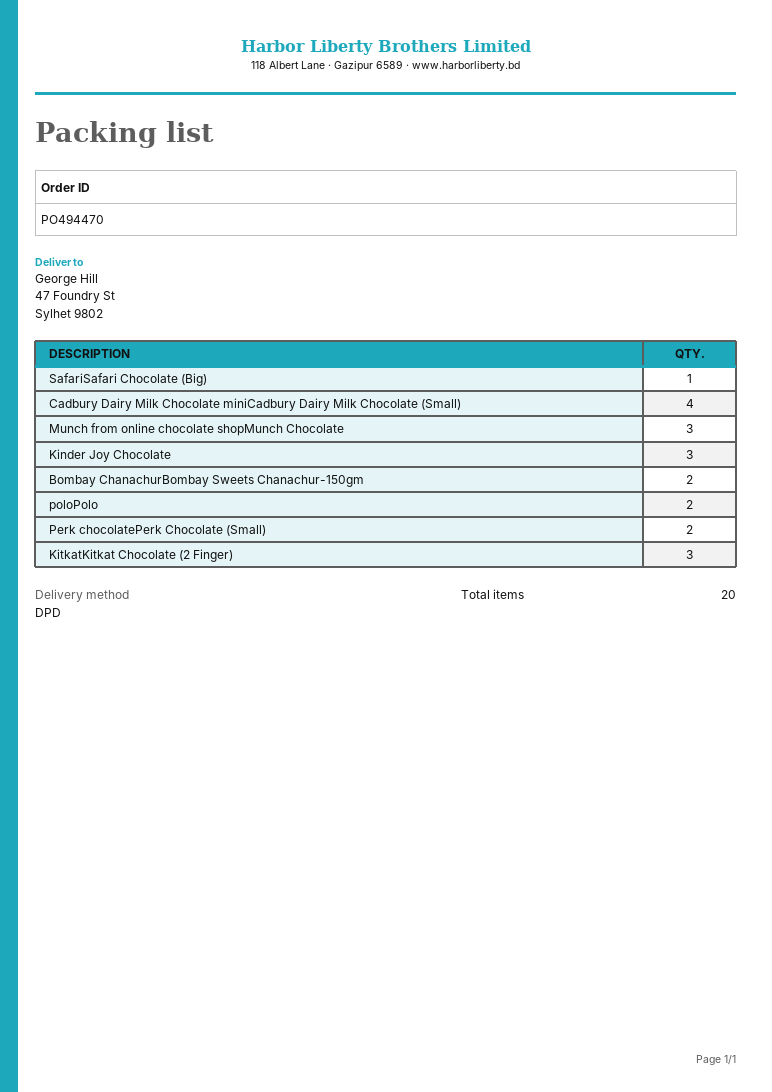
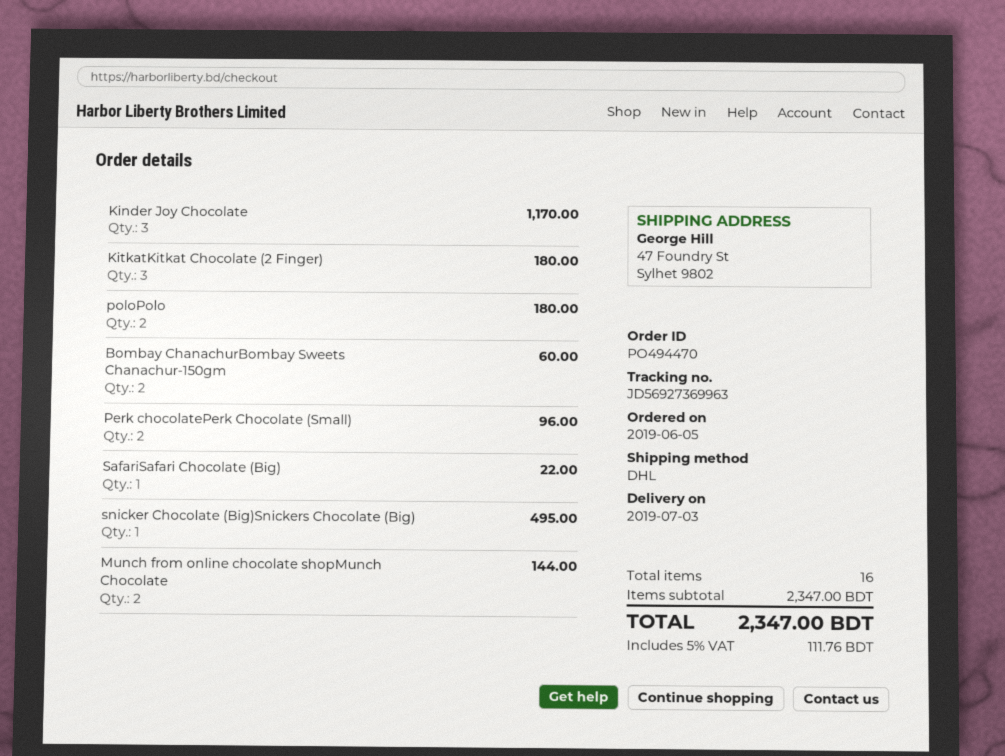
shipping method: DPD -> DHL
Cadbury Dairy Milk Chocolate miniCadbury Dairy Milk Chocolate (Small): 4 -> none
Munch from online chocolate shopMunch Chocolate: 3 -> 2
snicker Chocolate (Big)Snickers Chocolate (Big): none -> 1
total quantity: 20 -> 16

